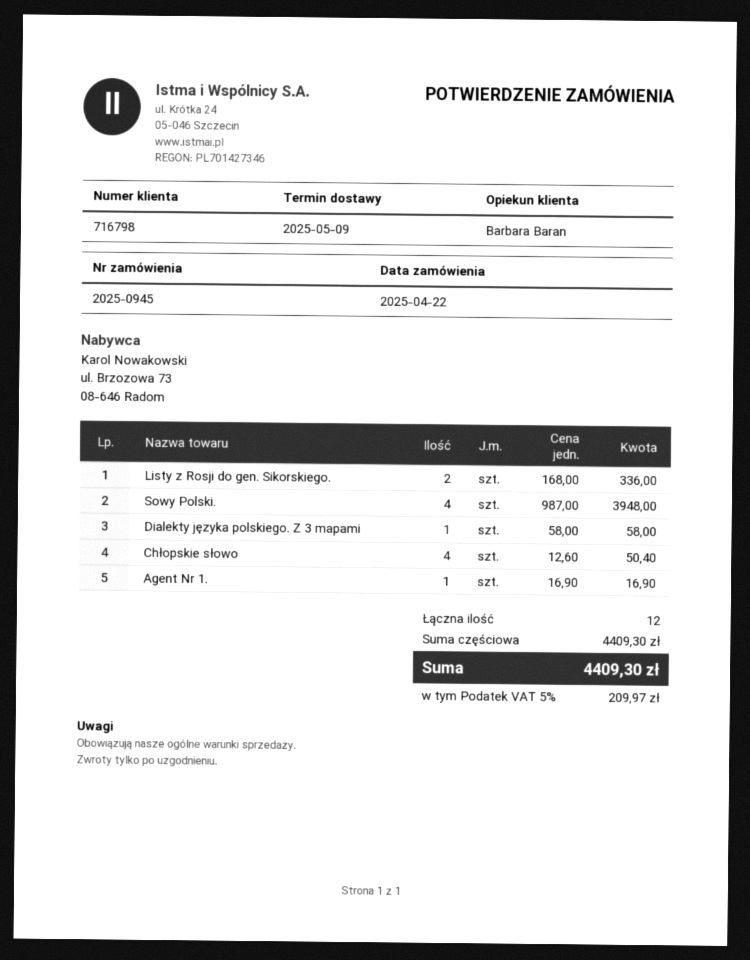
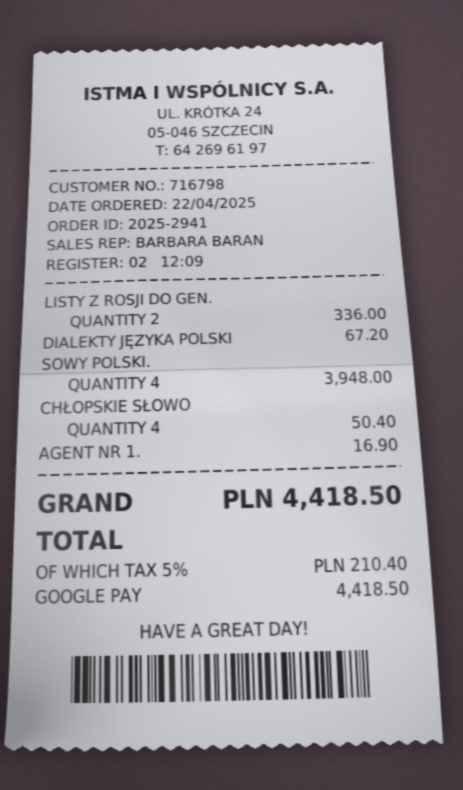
order number: 2025-0945 -> 2025-2941
Dialekty języka polskiego. Z 3 mapami: 1 for 58.00 -> 1 for 67.20
tax: 5% = 209.97 -> 5% = 210.40
total: 4409.30 -> 4418.50

